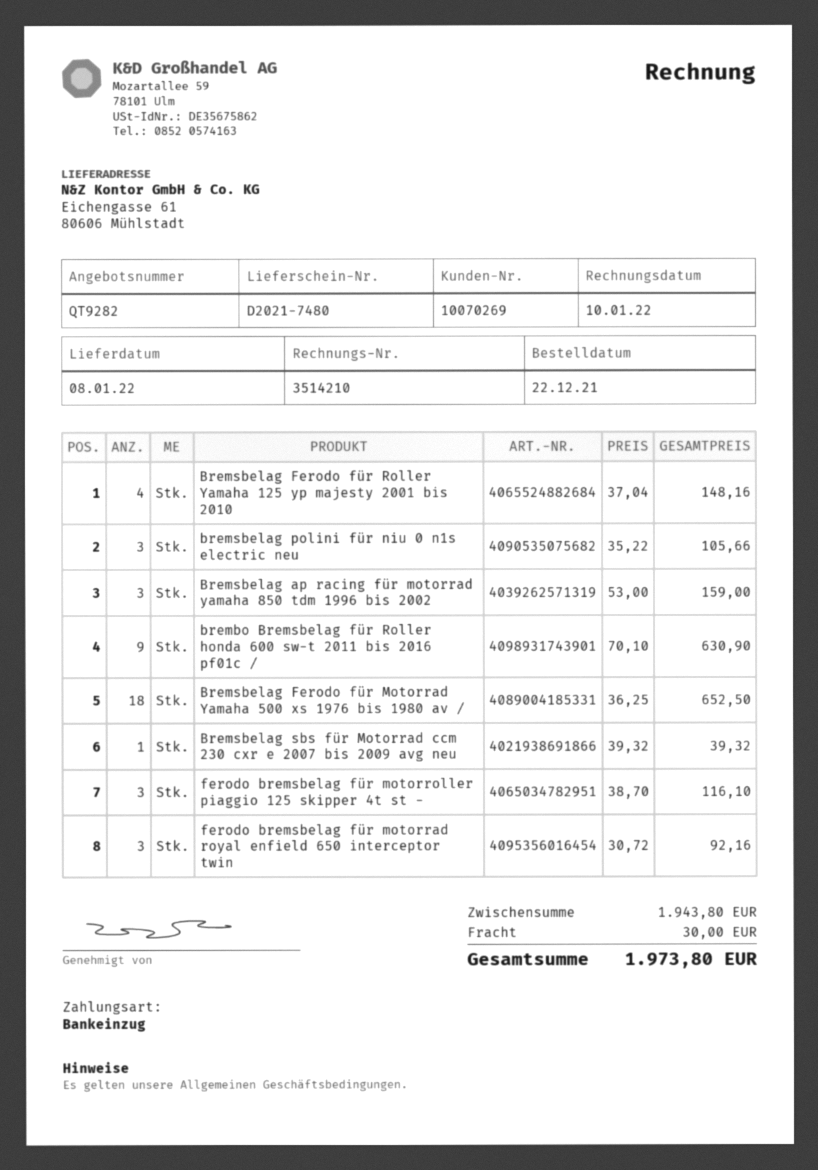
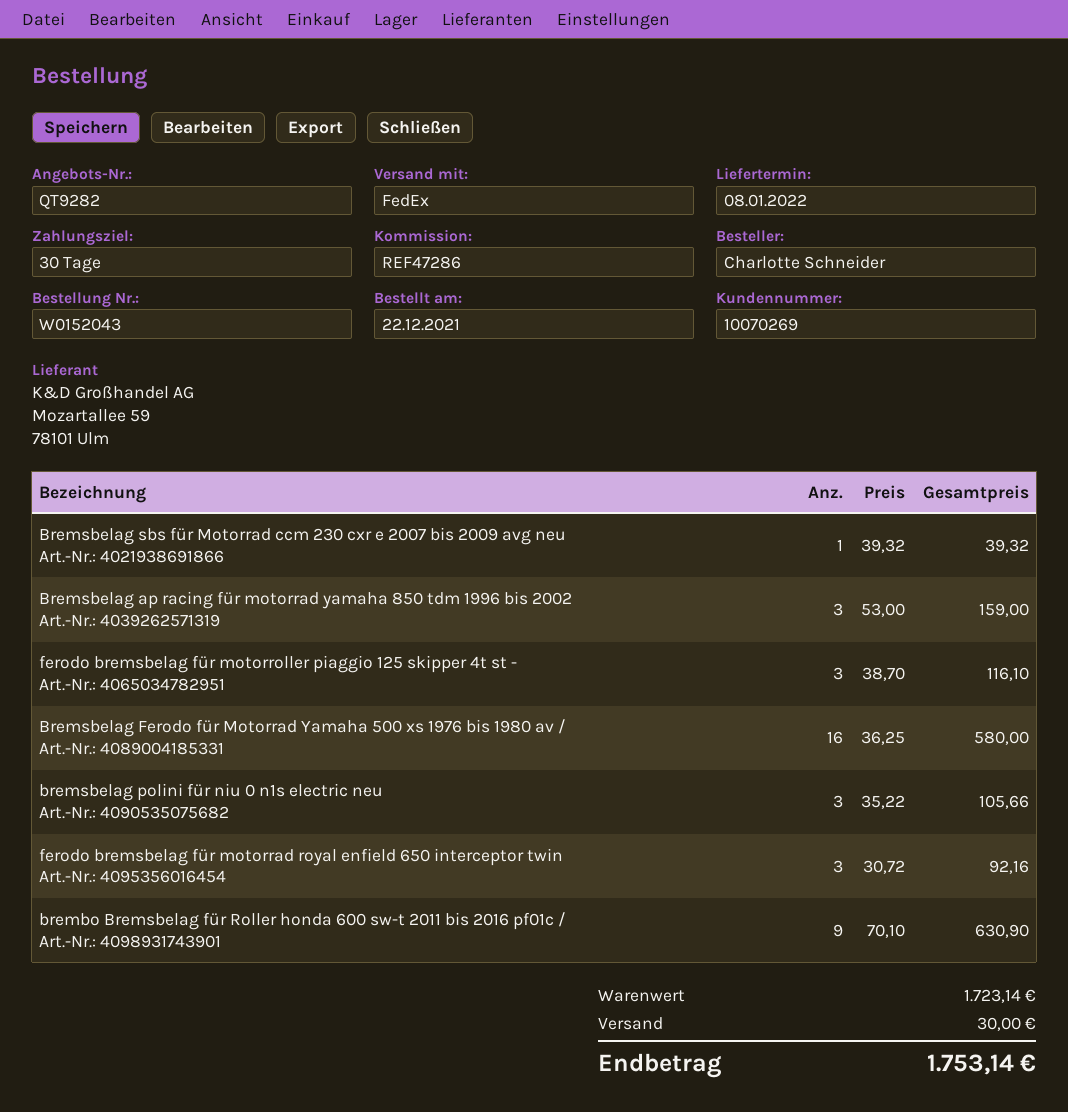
Bremsbelag Ferodo für Roller Yamaha 125 yp majesty 2001 bis 2010: 4 x 37.04 = 148.16 -> none
Bremsbelag Ferodo für Motorrad Yamaha 500 xs 1976 bis 1980 av /: 18 x 36.25 = 652.50 -> 16 x 36.25 = 580.00
subtotal: 1943.80 -> 1723.14
total: 1973.80 -> 1753.14

